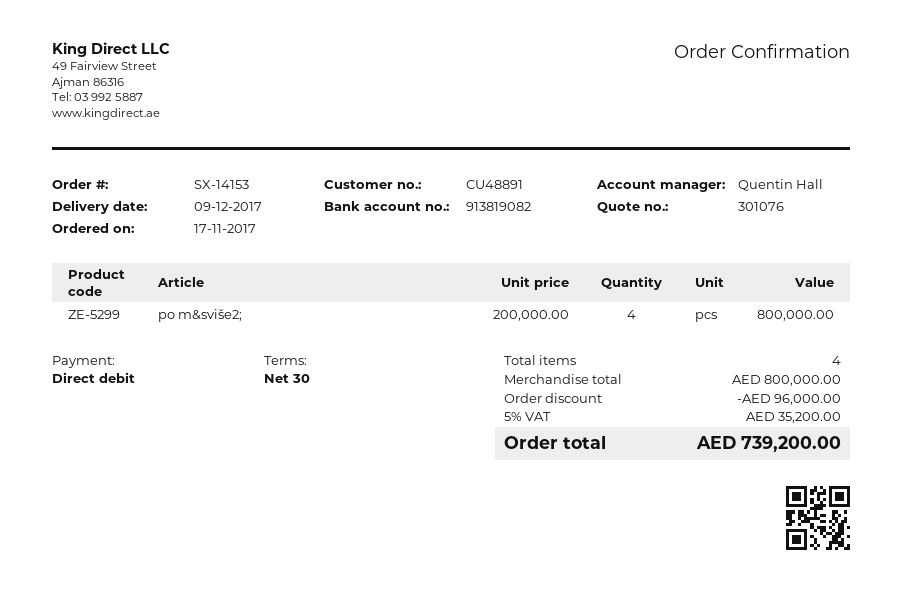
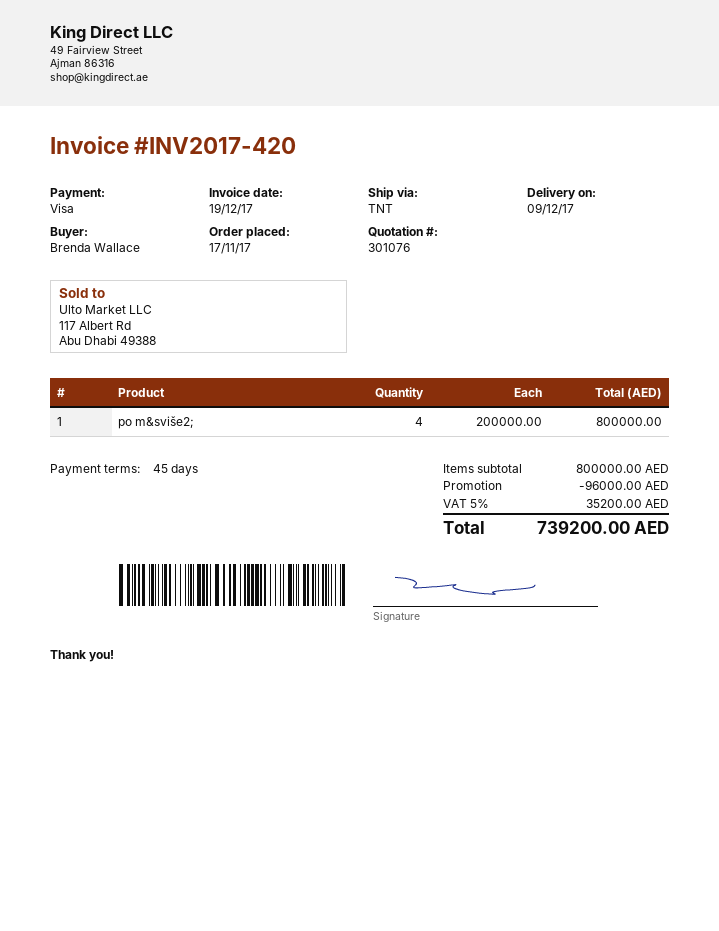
payment terms: 30 days -> 45 days
payment method: direct debit -> Visa

